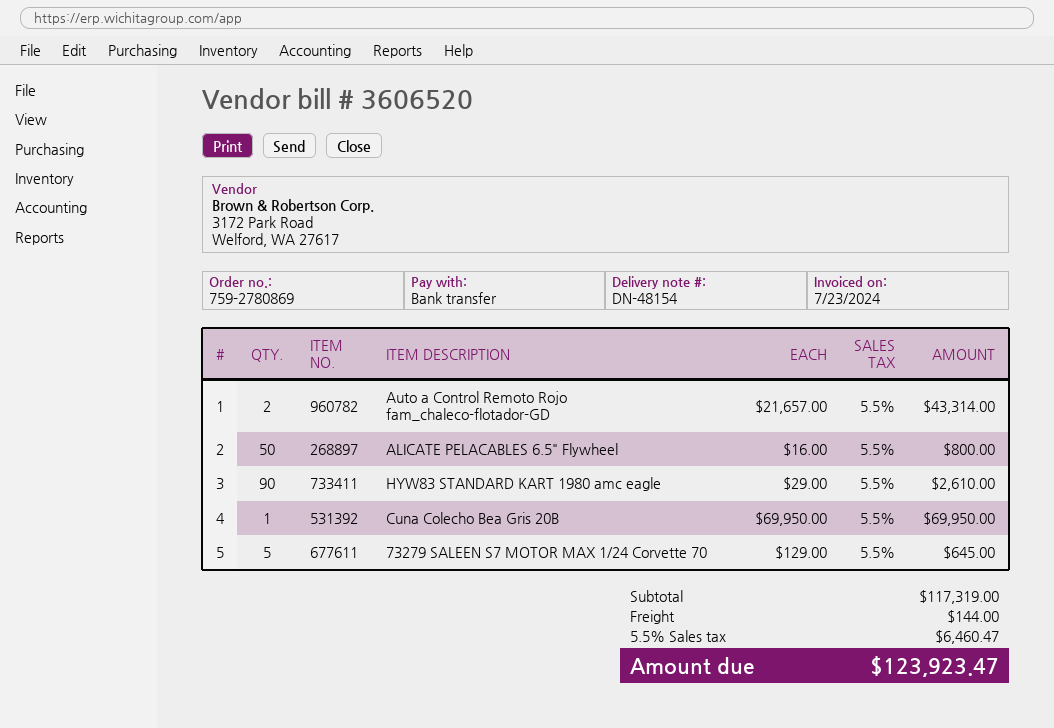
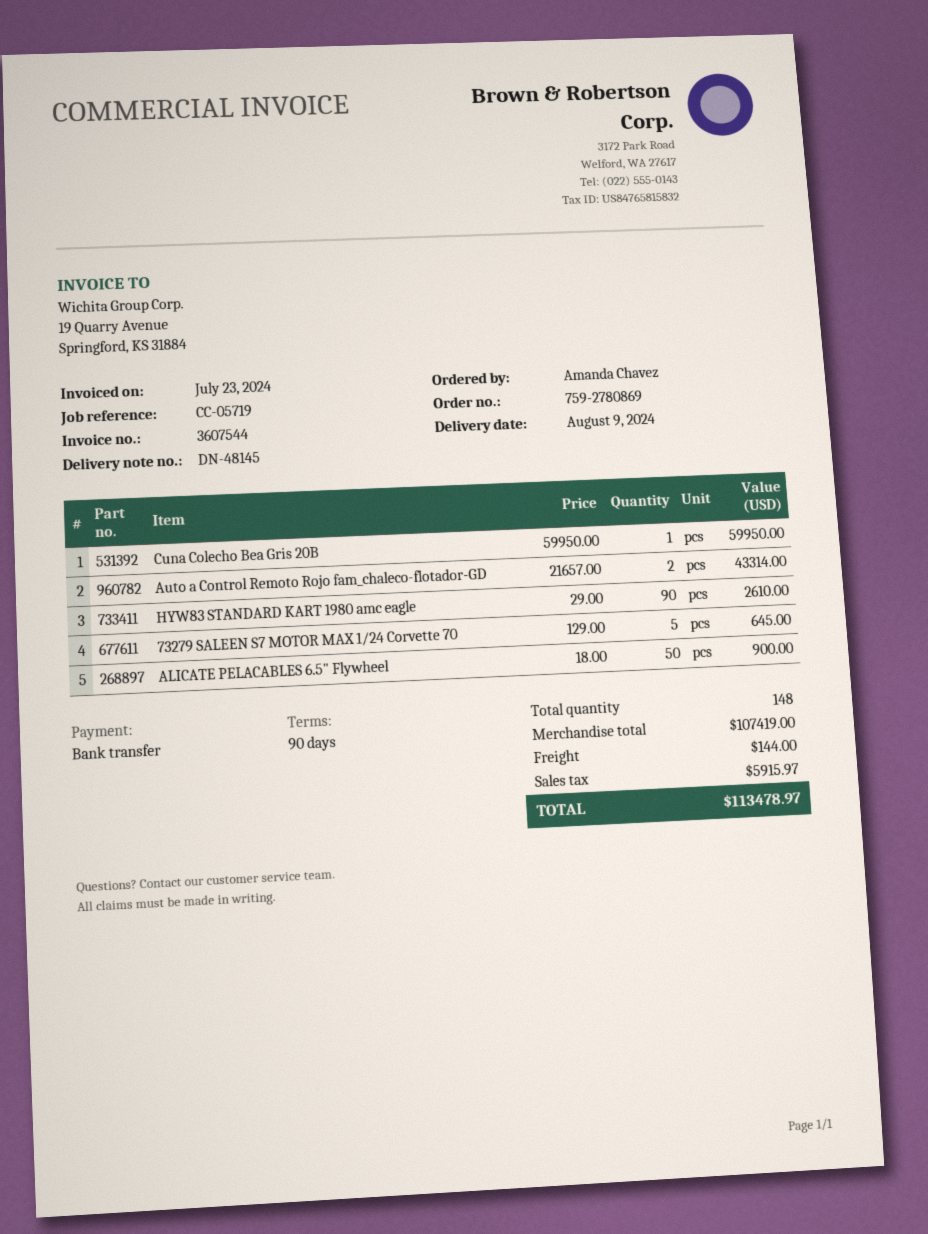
delivery note number: DN-48154 -> DN-48145
invoice number: 3606520 -> 3607544
ALICATE PELACABLES 6.5" Flywheel: 50 x 16.00 = 800.00 -> 50 x 18.00 = 900.00
Cuna Colecho Bea Gris 20B: 1 x 69950.00 = 69950.00 -> 1 x 59950.00 = 59950.00
subtotal: 117319.00 -> 107419.00
tax: 6460.47 -> 5915.97
total: 123923.47 -> 113478.97

